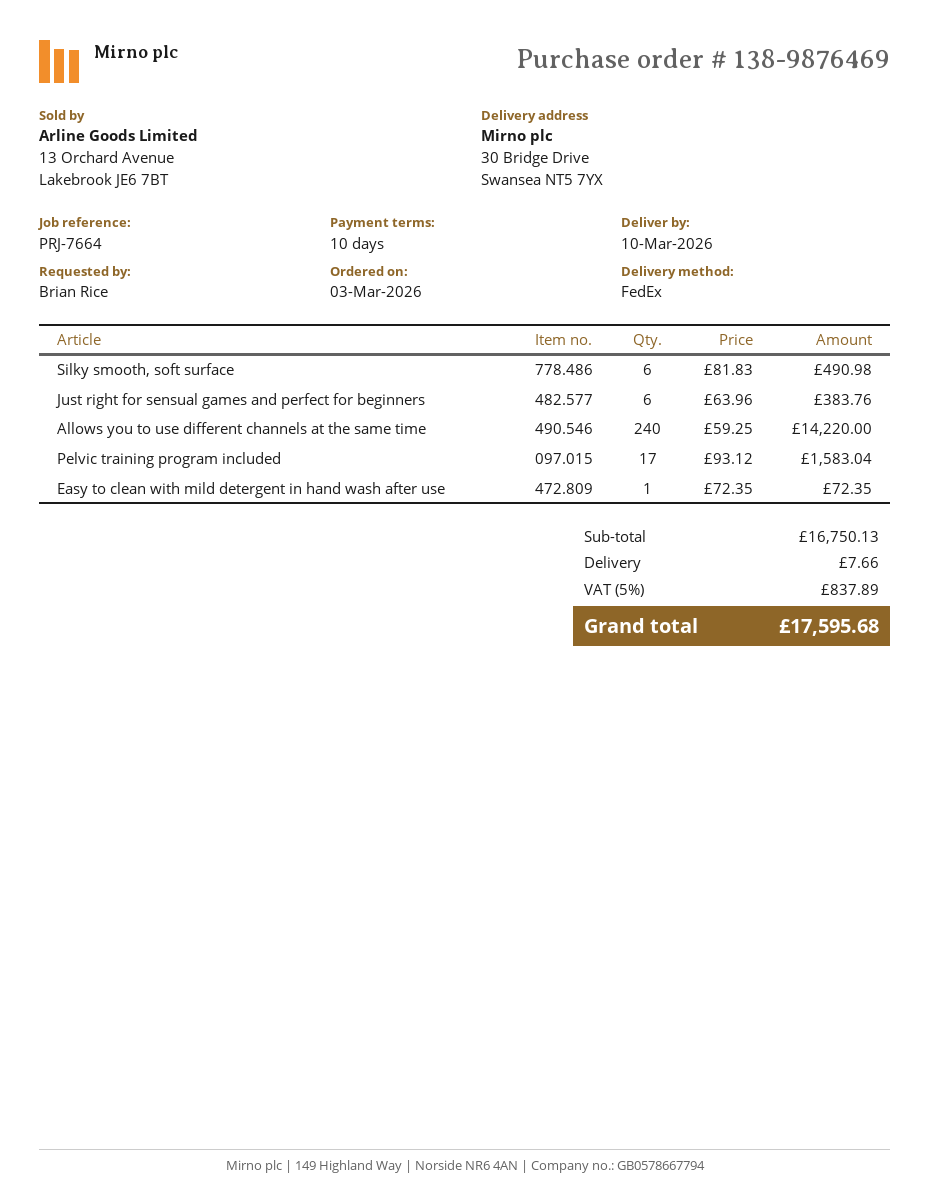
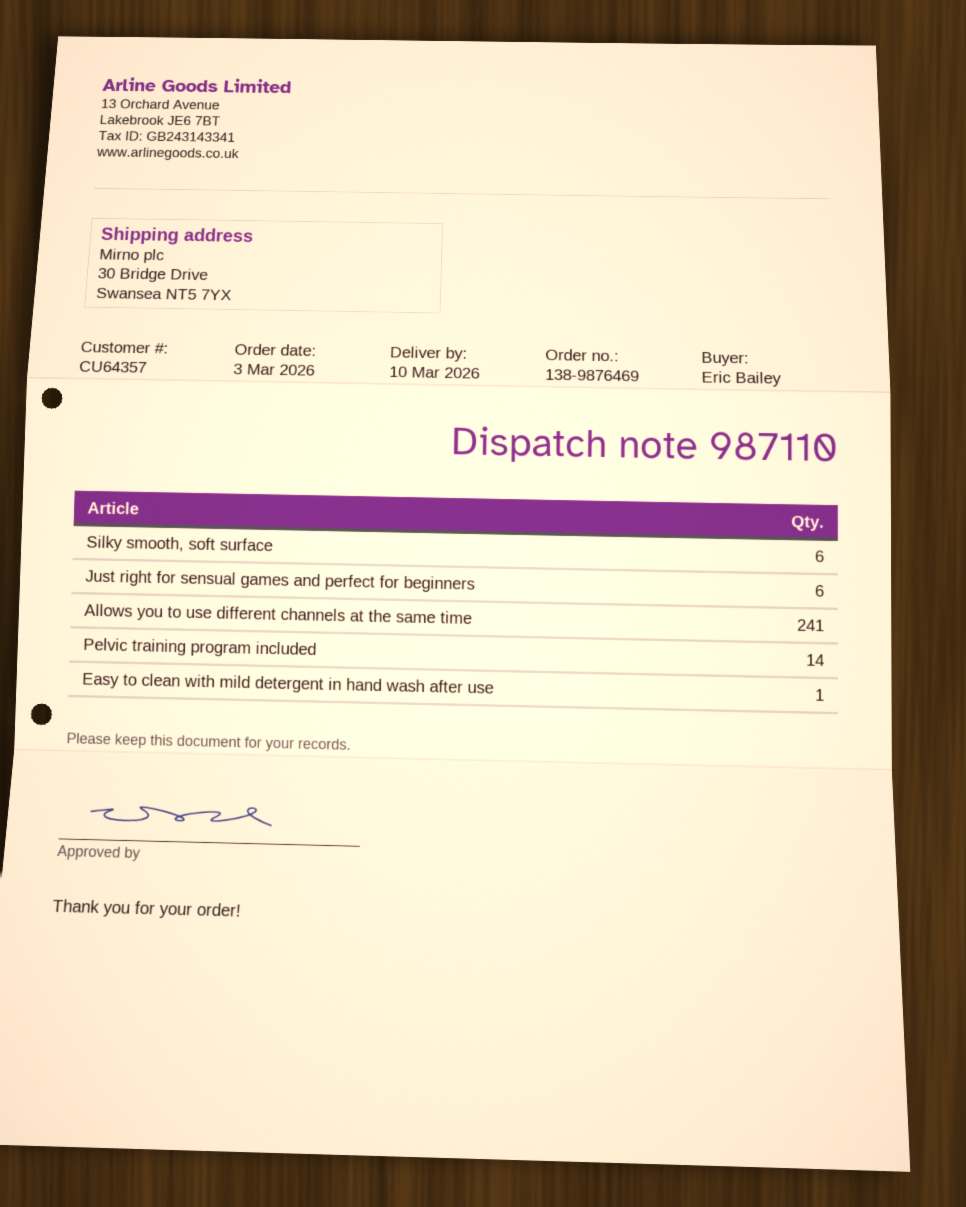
ordered by: Brian Rice -> Eric Bailey
Allows you to use different channels at the same time: 240 -> 241
Pelvic training program included: 17 -> 14

